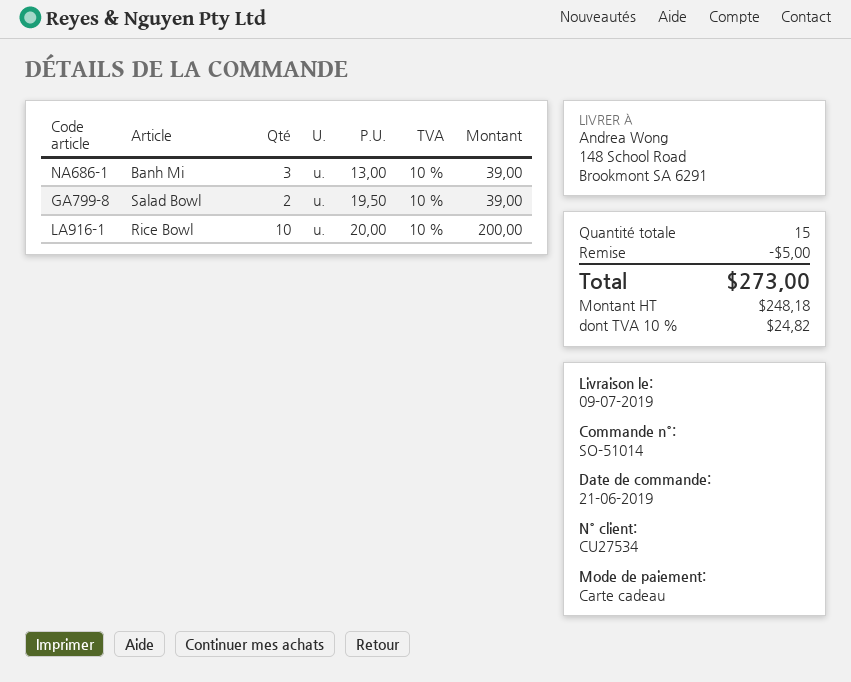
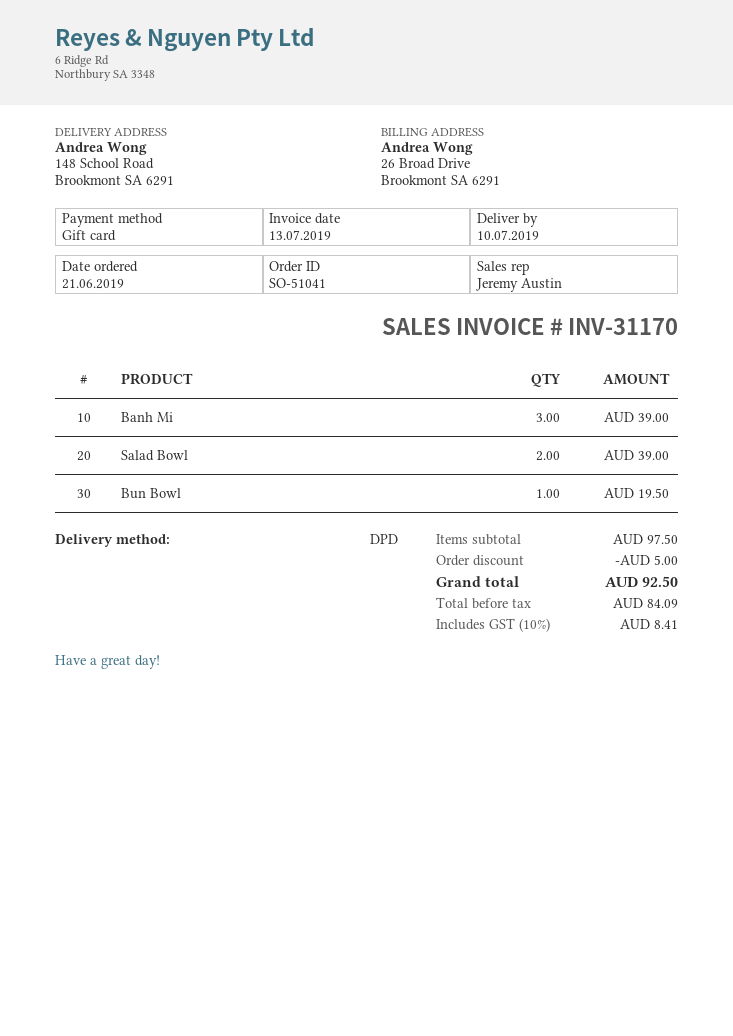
order number: SO-51014 -> SO-51041
delivery date: 2019-07-09 -> 2019-07-10
Rice Bowl: 10 for 200.00 -> none
Bun Bowl: none -> 1 for 19.50
net: 248.18 -> 84.09
tax: 10% = 24.82 -> 10% = 8.41
total: 273.00 -> 92.50

